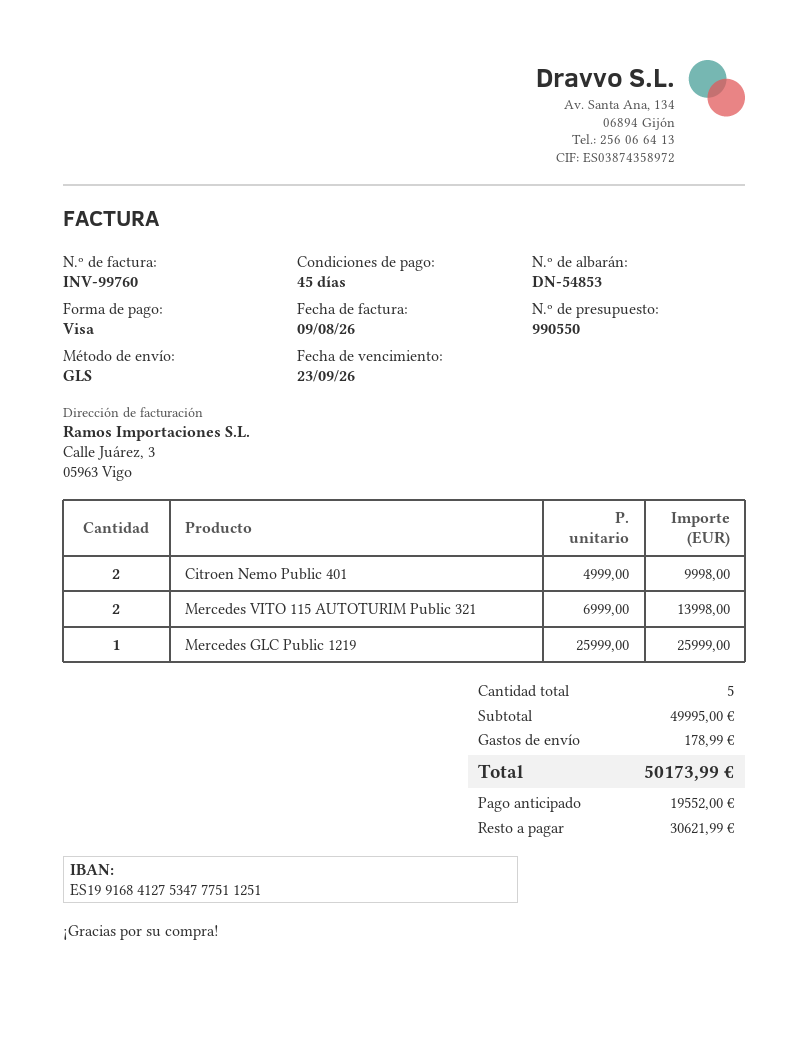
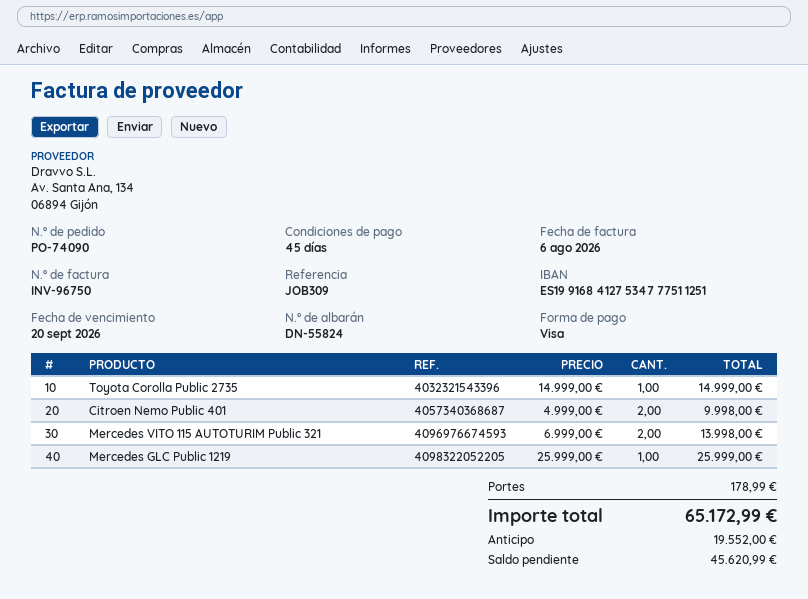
delivery note number: DN-54853 -> DN-55824
invoice number: INV-99760 -> INV-96750
invoice date: 2026-08-09 -> 2026-08-06
due date: 2026-09-23 -> 2026-09-20
Toyota Corolla Public 2735: none -> 1 x 14999.00 = 14999.00
total: 50173.99 -> 65172.99
balance: 30621.99 -> 45620.99

